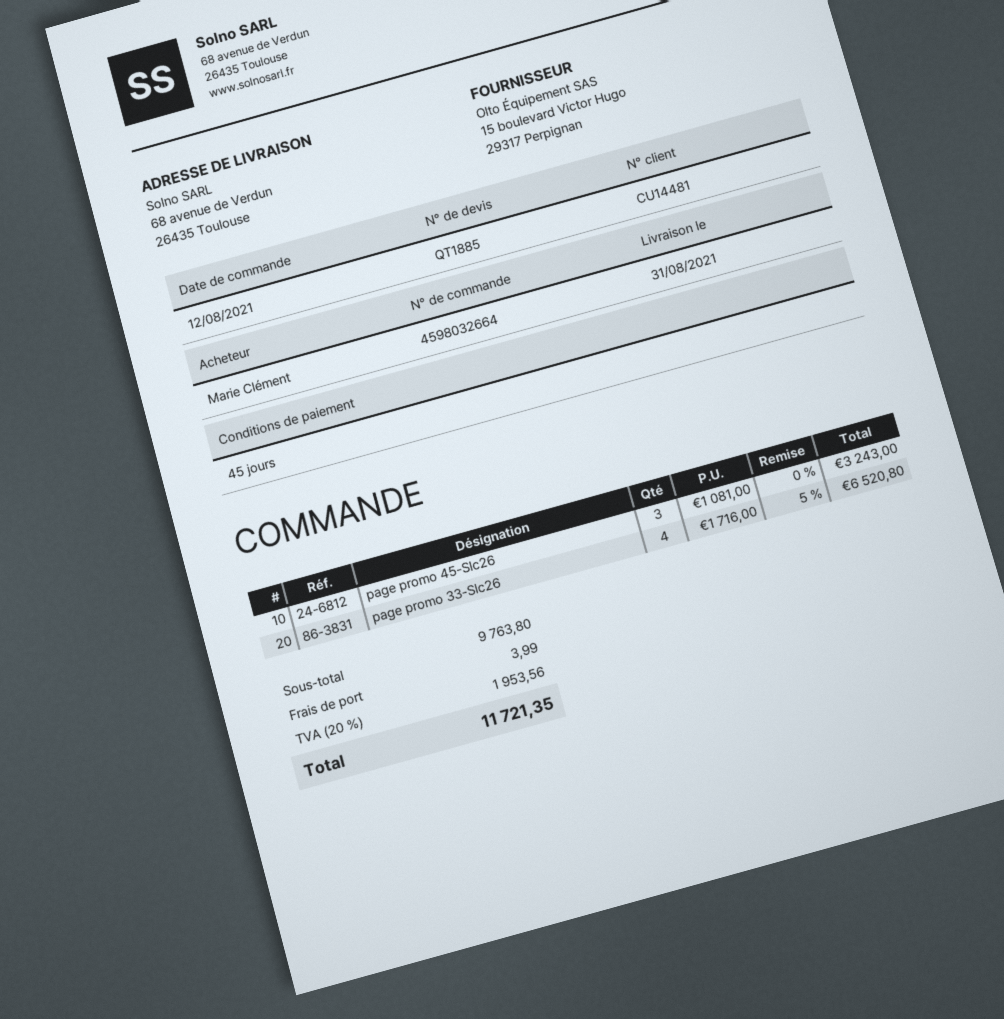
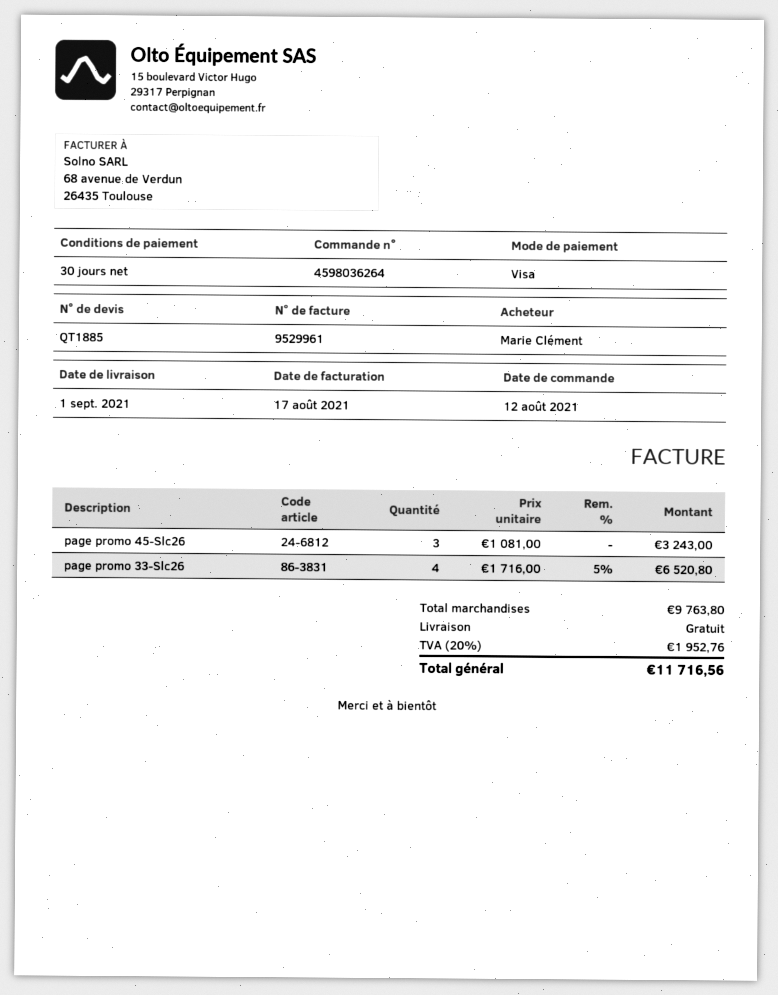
order number: 4598032664 -> 4598036264
delivery date: 2021-08-31 -> 2021-09-01
payment terms: 45 days -> 30 days
shipping: 3.99 -> 0.00
tax: 20% = 1953.56 -> 20% = 1952.76
total: 11721.35 -> 11716.56

